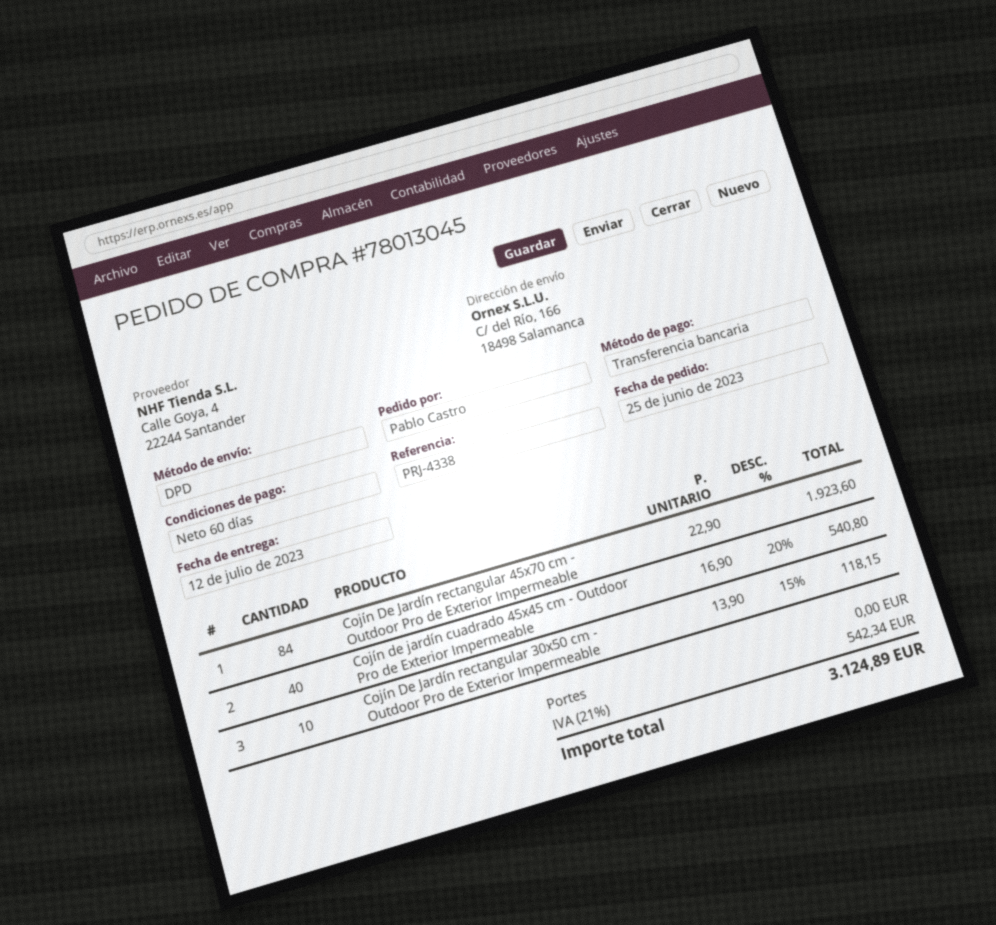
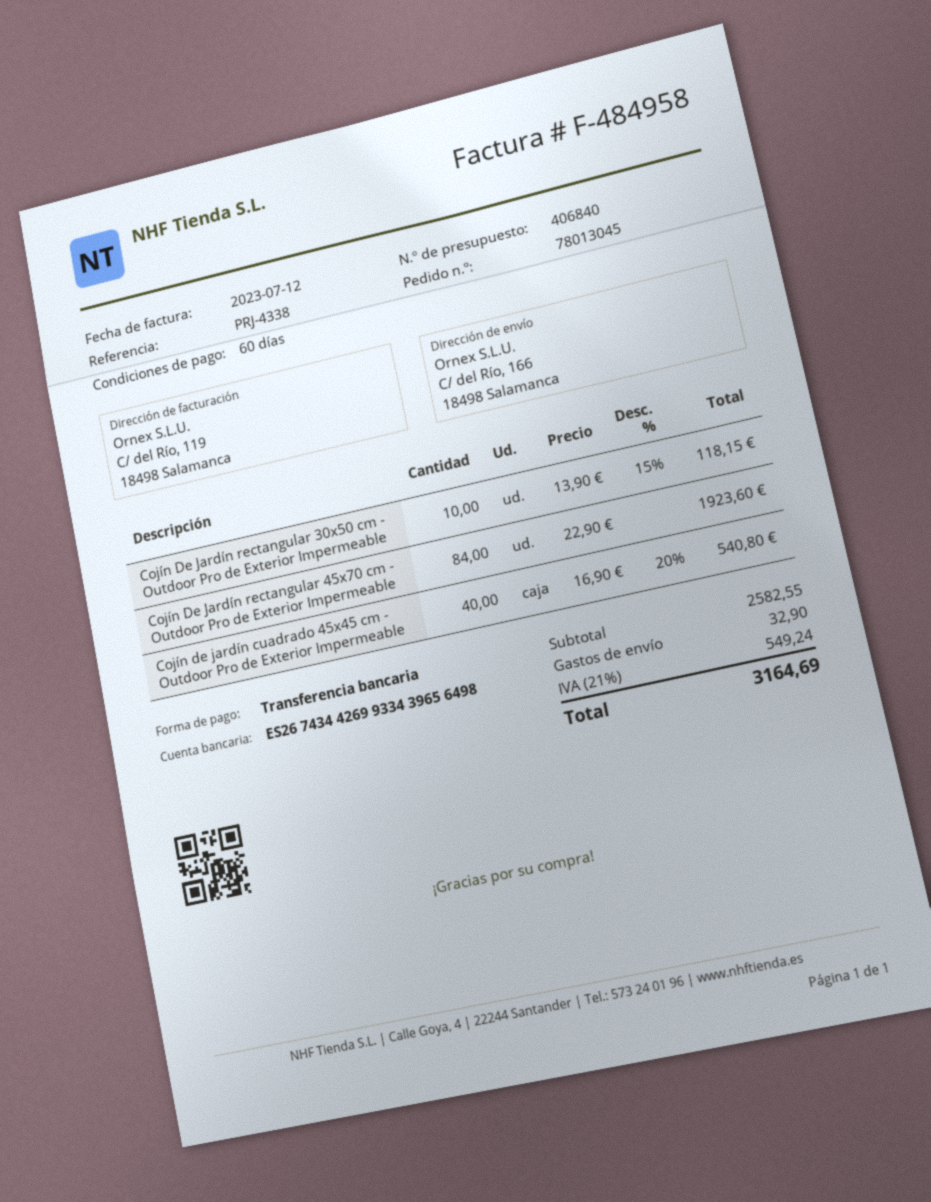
shipping: 0.00 -> 32.90
tax: 21% = 542.34 -> 21% = 549.24
total: 3124.89 -> 3164.69

